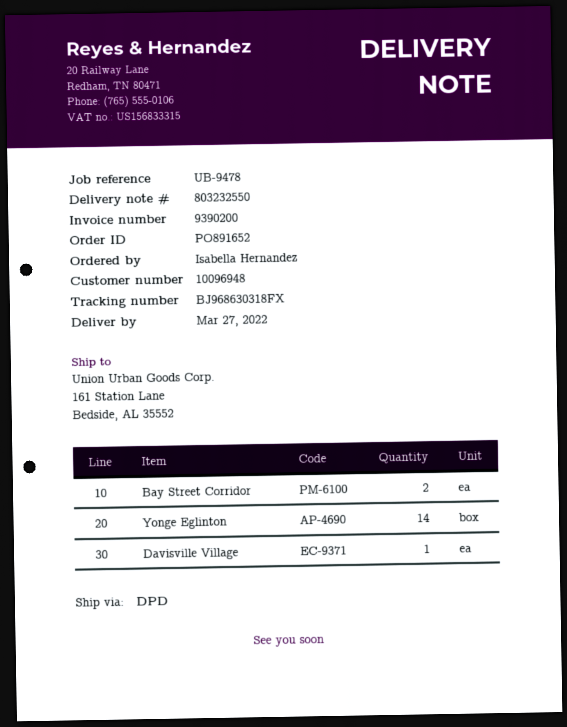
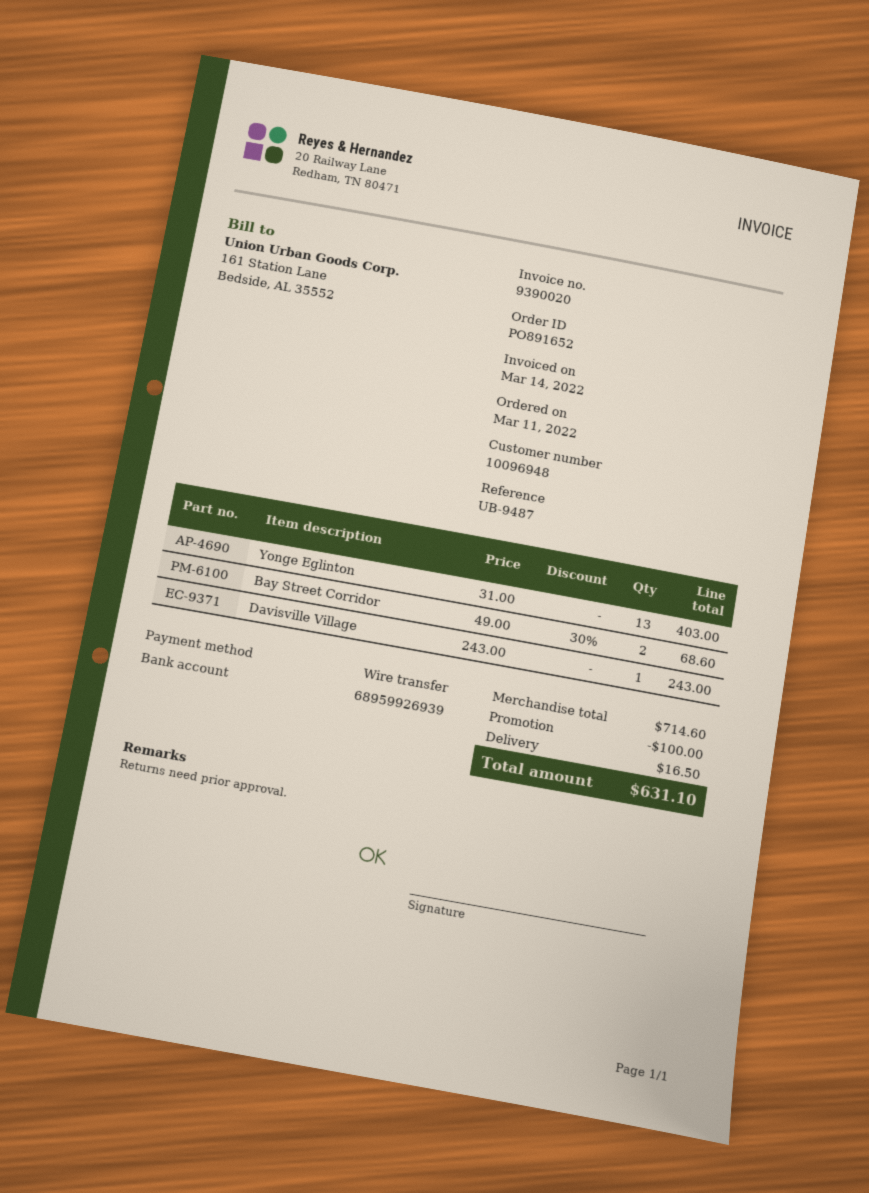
invoice number: 9390200 -> 9390020
reference: UB-9478 -> UB-9487
Yonge Eglinton: 14 -> 13

